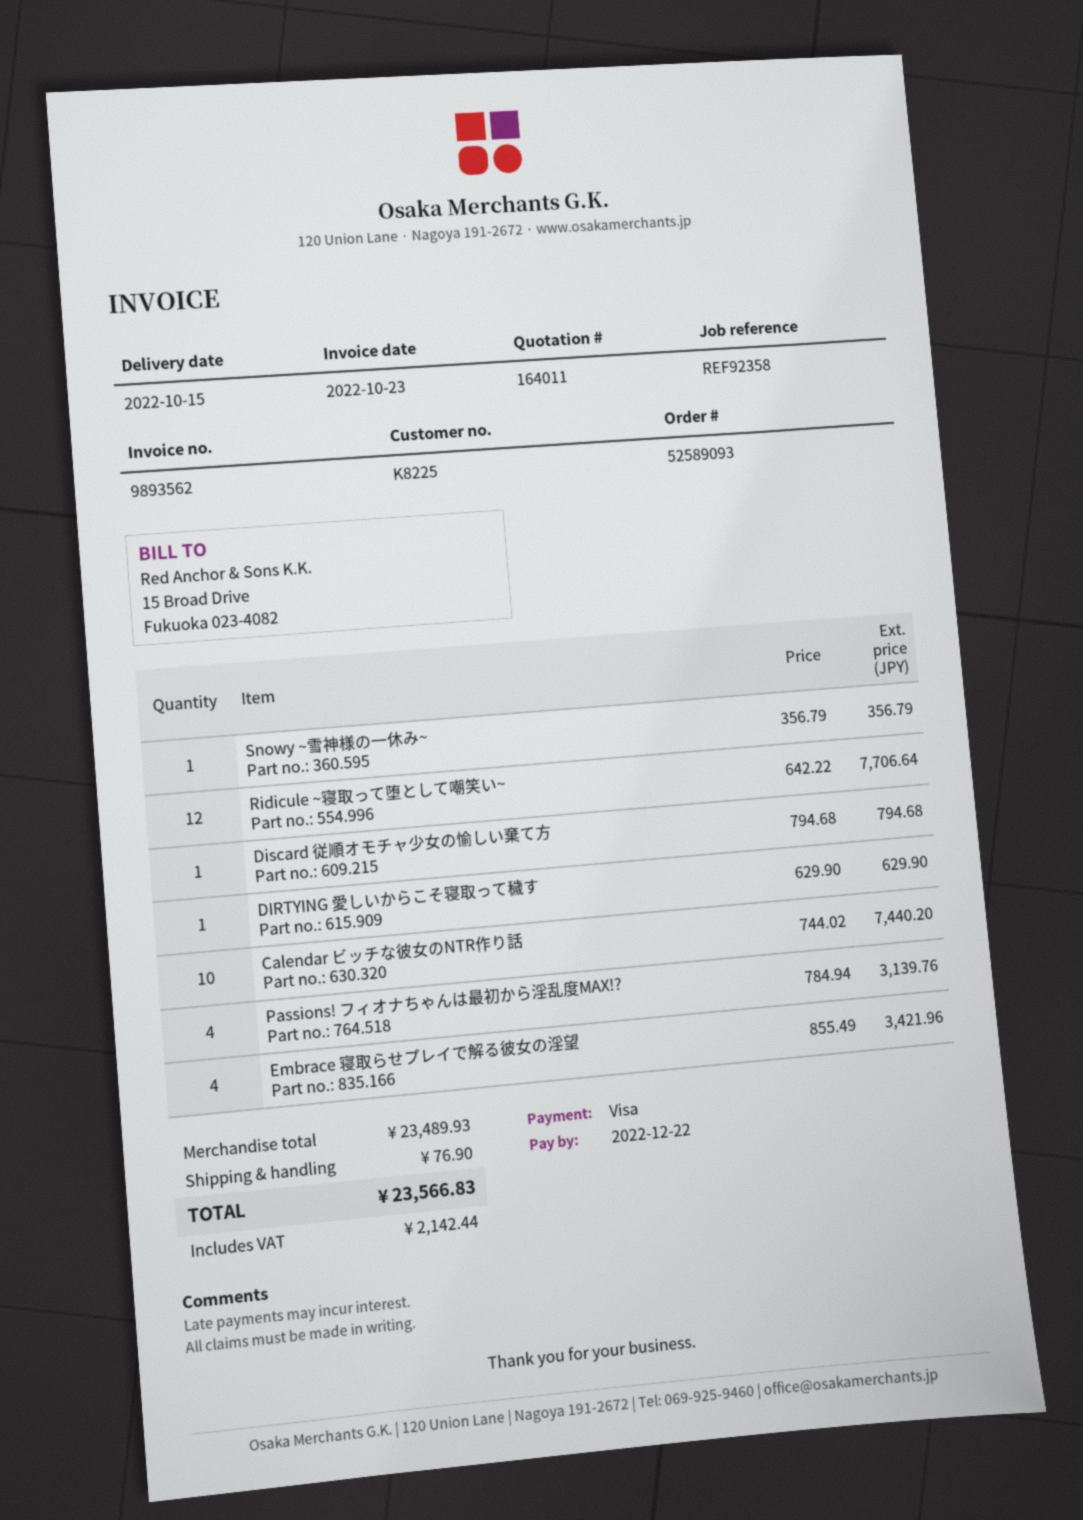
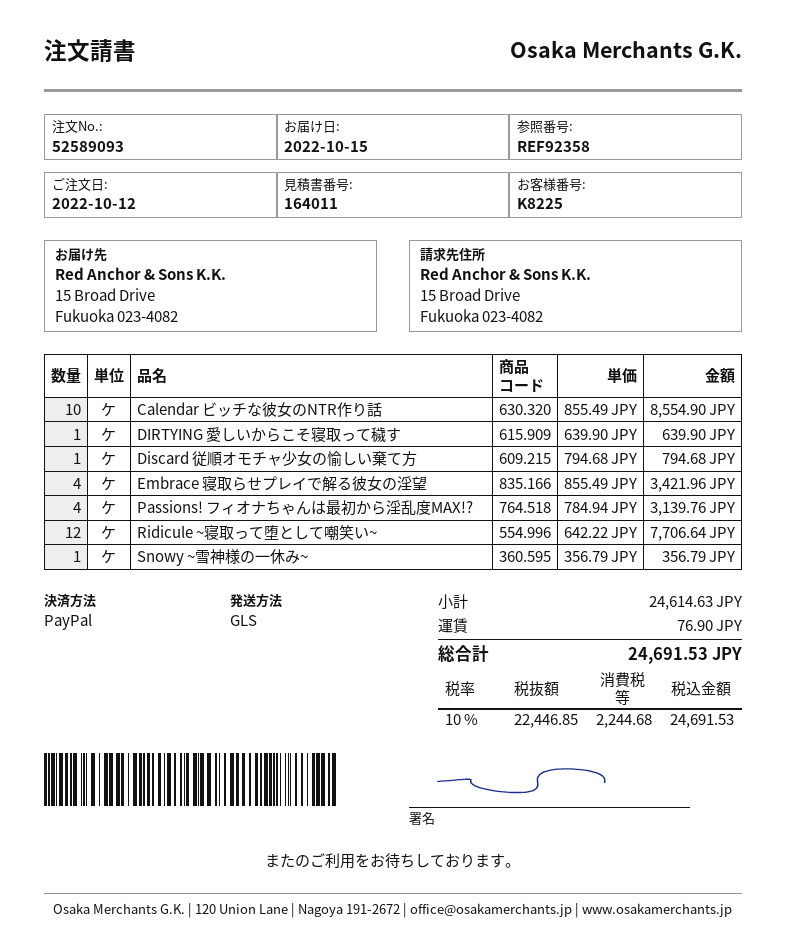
payment method: Visa -> PayPal
DIRTYING 愛しいからこそ寝取って穢す: 1 x 629.90 = 629.90 -> 1 x 639.90 = 639.90
Calendar ビッチな彼女のNTR作り話: 10 x 744.02 = 7440.20 -> 10 x 855.49 = 8554.90
subtotal: 23489.93 -> 24614.63
tax: 2142.44 -> 2244.68
total: 23566.83 -> 24691.53

